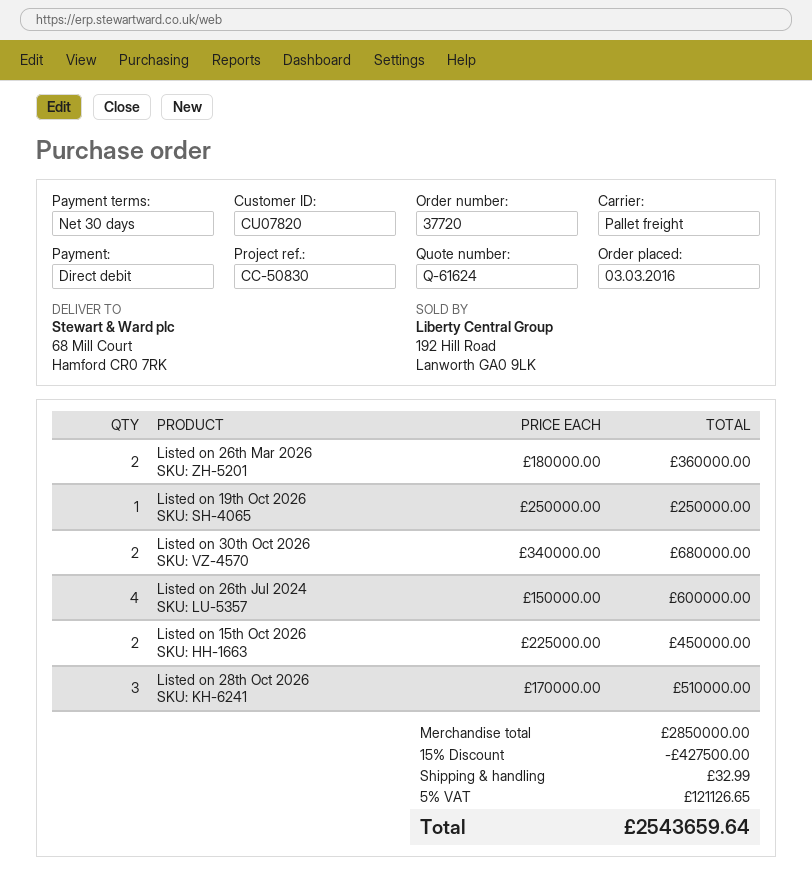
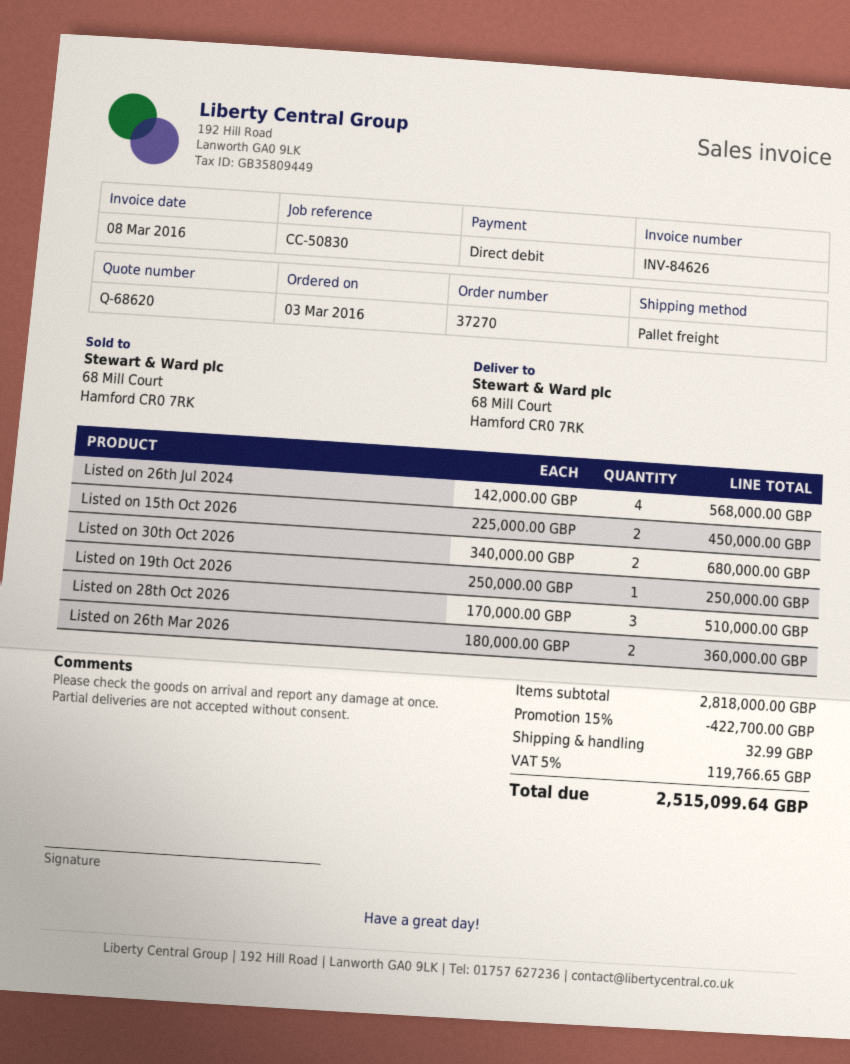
quote number: Q-61624 -> Q-68620
order number: 37720 -> 37270
Listed on 26th Jul 2024: 4 x 150000.00 = 600000.00 -> 4 x 142000.00 = 568000.00
subtotal: 2850000.00 -> 2818000.00
discount: 15% = 427500.00 -> 15% = 422700.00
tax: 5% = 121126.65 -> 5% = 119766.65
total: 2543659.64 -> 2515099.64

